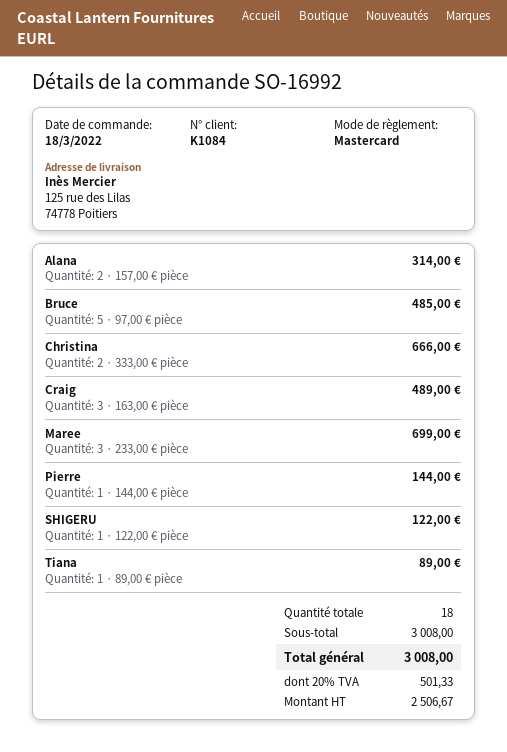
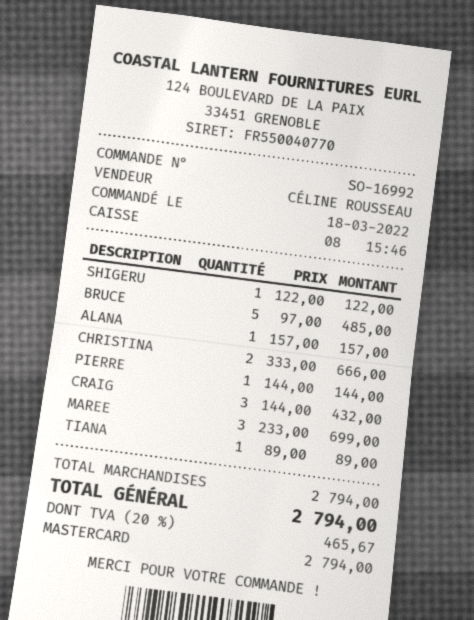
Alana: 2 x 157.00 = 314.00 -> 1 x 157.00 = 157.00
Craig: 3 x 163.00 = 489.00 -> 3 x 144.00 = 432.00
subtotal: 3008.00 -> 2794.00
tax: 20% = 501.33 -> 20% = 465.67
total: 3008.00 -> 2794.00

